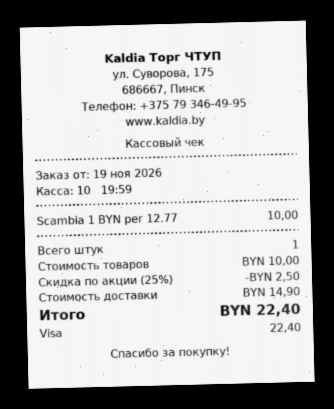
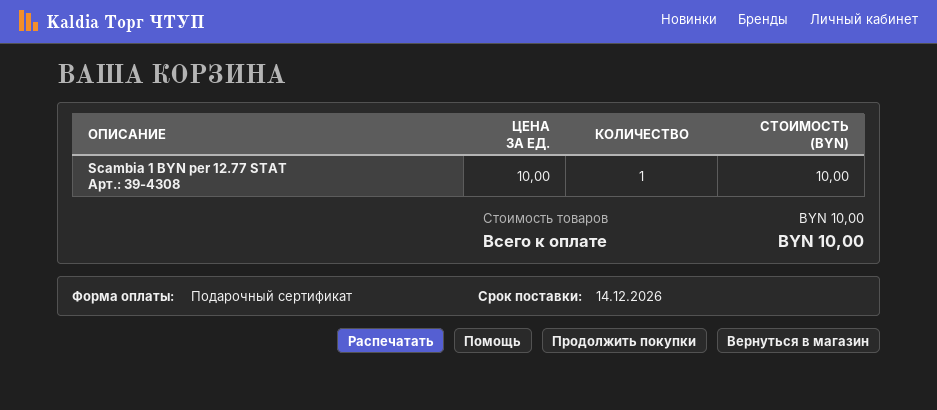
payment method: Visa -> gift card
discount: 25% = 2.50 -> none
shipping: 14.90 -> none
total: 22.40 -> 10.00

